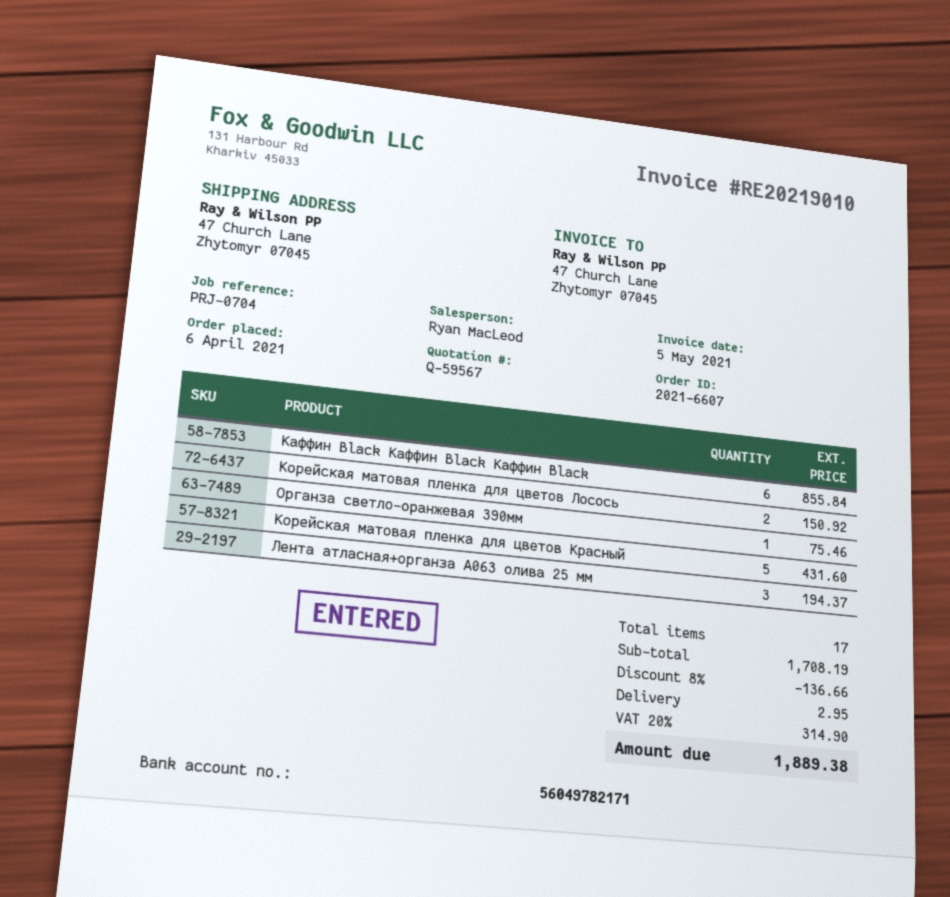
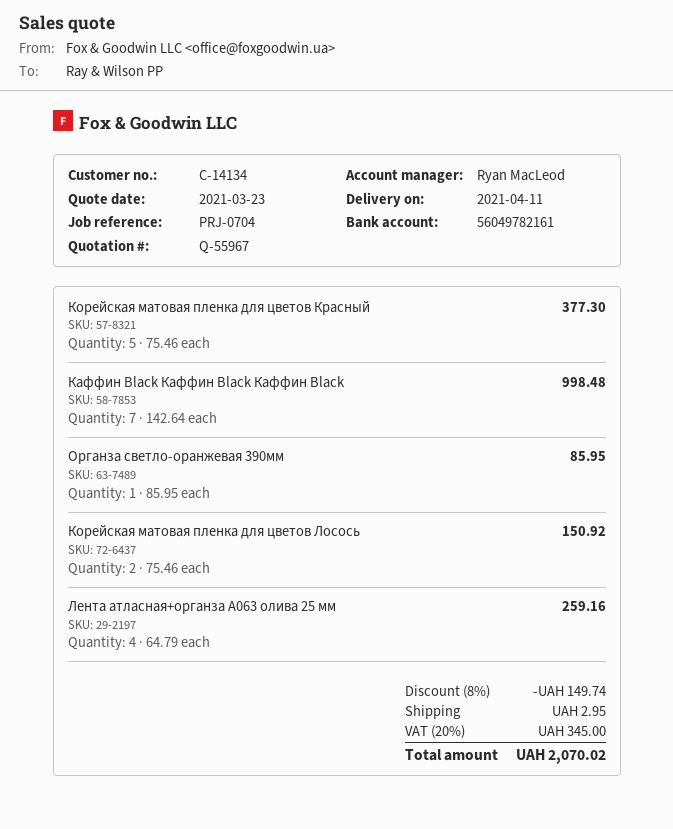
quote number: Q-59567 -> Q-55967
bank account: 56049782171 -> 56049782161
Каффин Black Каффин Black Каффин Black: 6 for 855.84 -> 7 for 998.48
Органза светло-оранжевая 390мм: 1 for 75.46 -> 1 for 85.95
Корейская матовая пленка для цветов Красный: 5 for 431.60 -> 5 for 377.30
Лента атласная+органза А063 олива 25 мм: 3 for 194.37 -> 4 for 259.16
discount: 8% = 136.66 -> 8% = 149.74
tax: 20% = 314.90 -> 20% = 345.00
total: 1889.38 -> 2070.02

